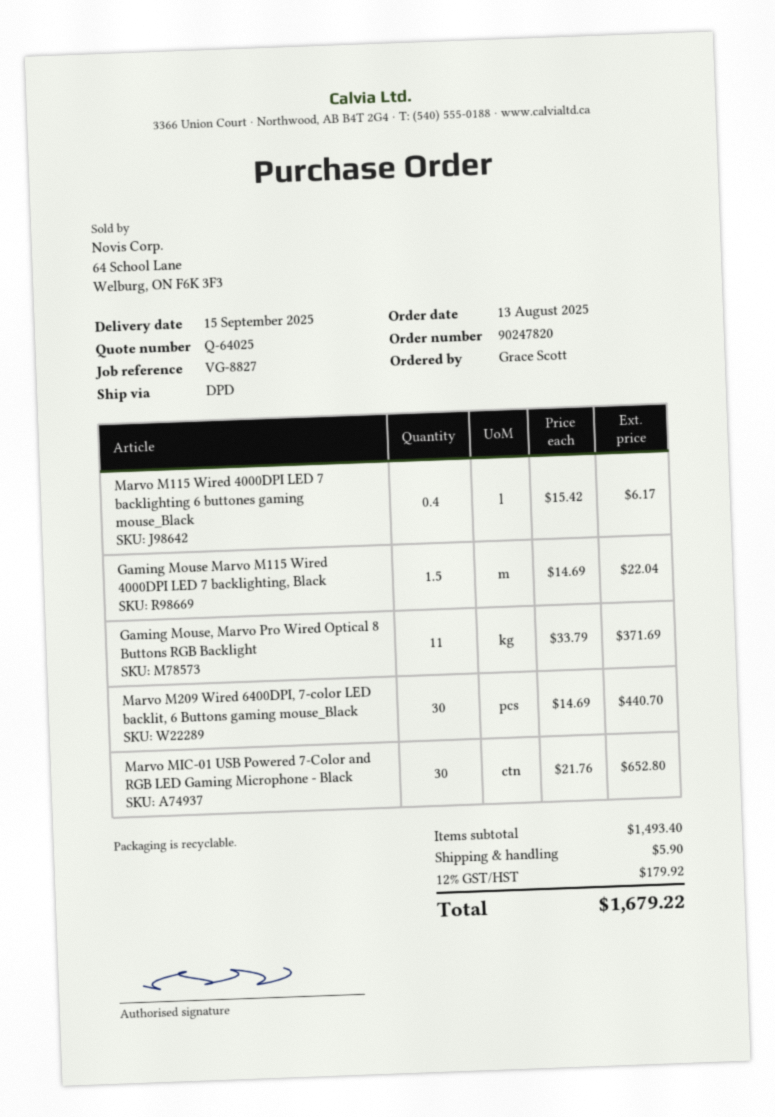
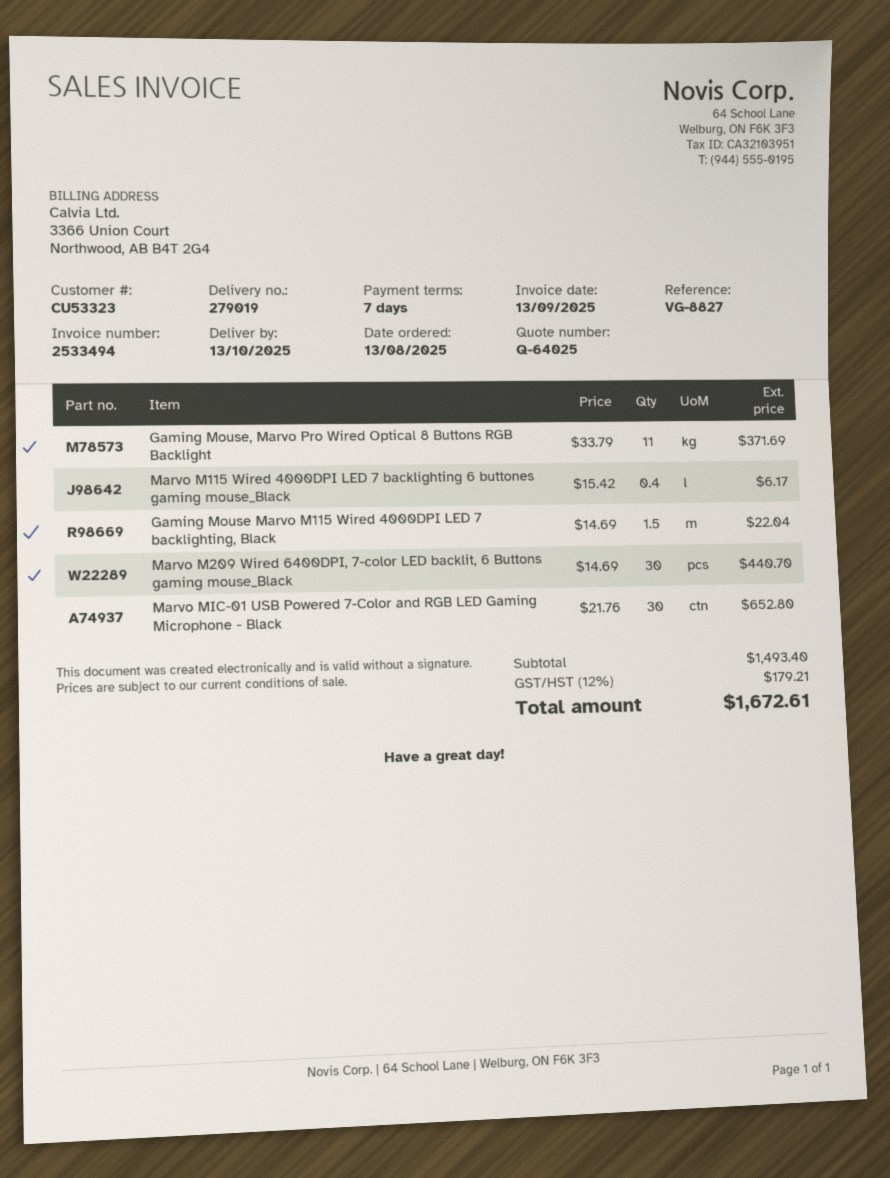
delivery date: 2025-09-15 -> 2025-10-13
shipping: 5.90 -> none
tax: 12% = 179.92 -> 12% = 179.21
total: 1679.22 -> 1672.61

